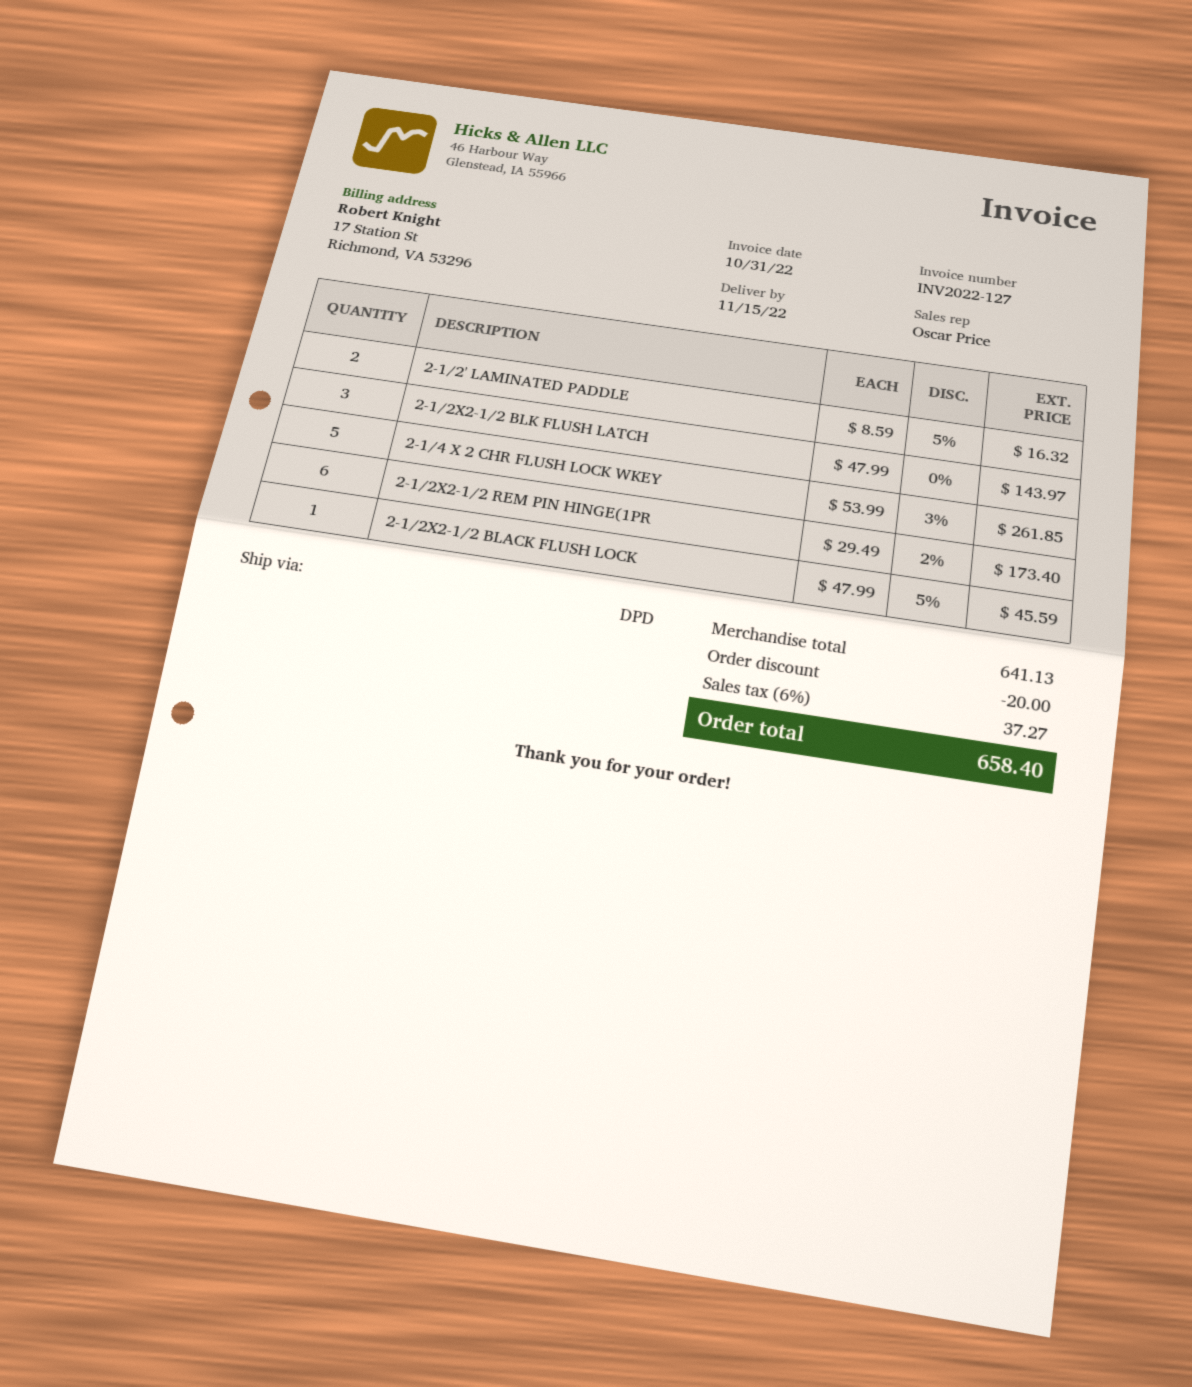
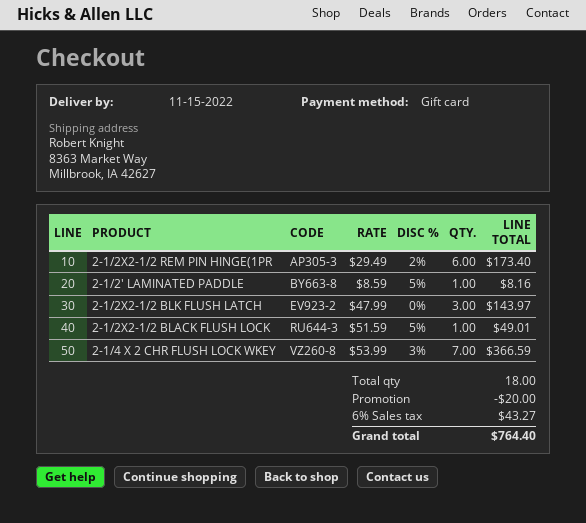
2-1/2' LAMINATED PADDLE: 2 x 8.59 - 5% = 16.32 -> 1 x 8.59 - 5% = 8.16
2-1/4 X 2 CHR FLUSH LOCK WKEY: 5 x 53.99 - 3% = 261.85 -> 7 x 53.99 - 3% = 366.59
2-1/2X2-1/2 BLACK FLUSH LOCK: 1 x 47.99 - 5% = 45.59 -> 1 x 51.59 - 5% = 49.01
tax: 6% = 37.27 -> 6% = 43.27
total: 658.40 -> 764.40

